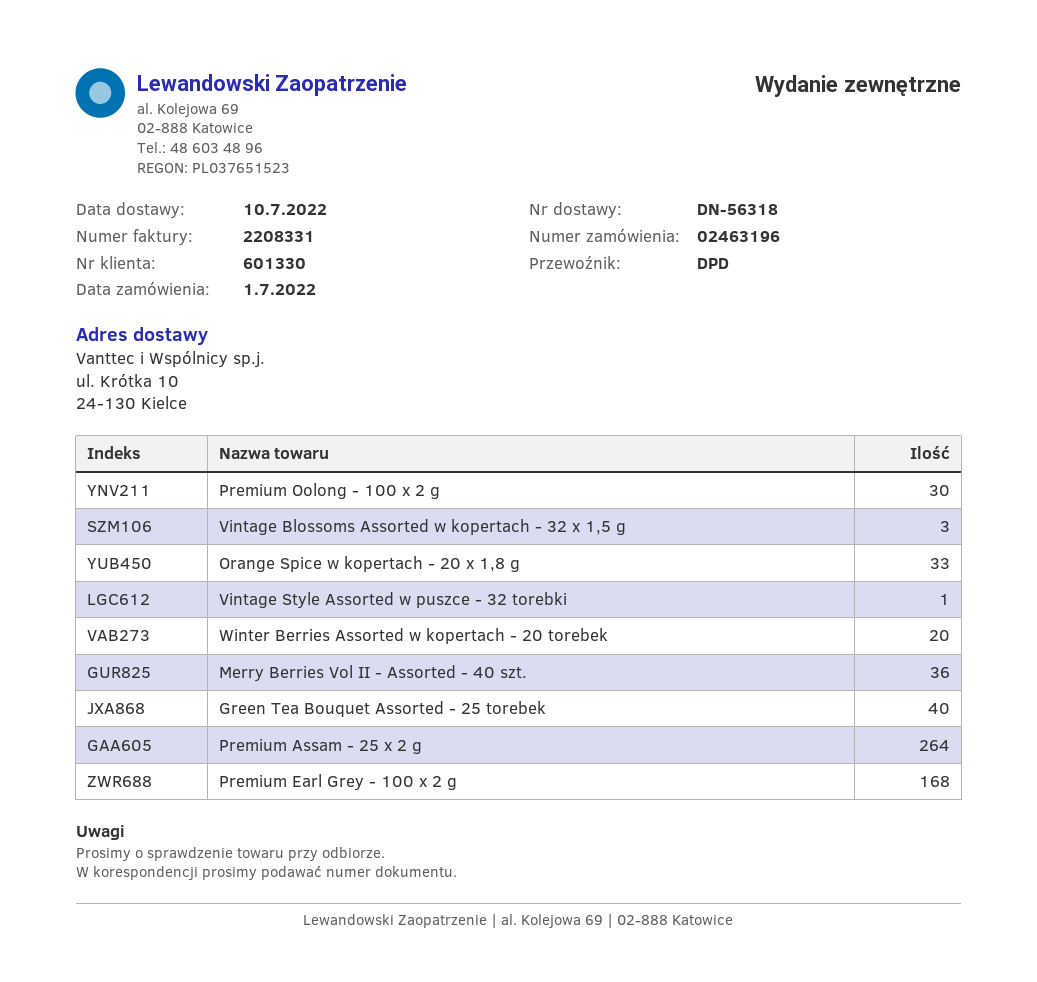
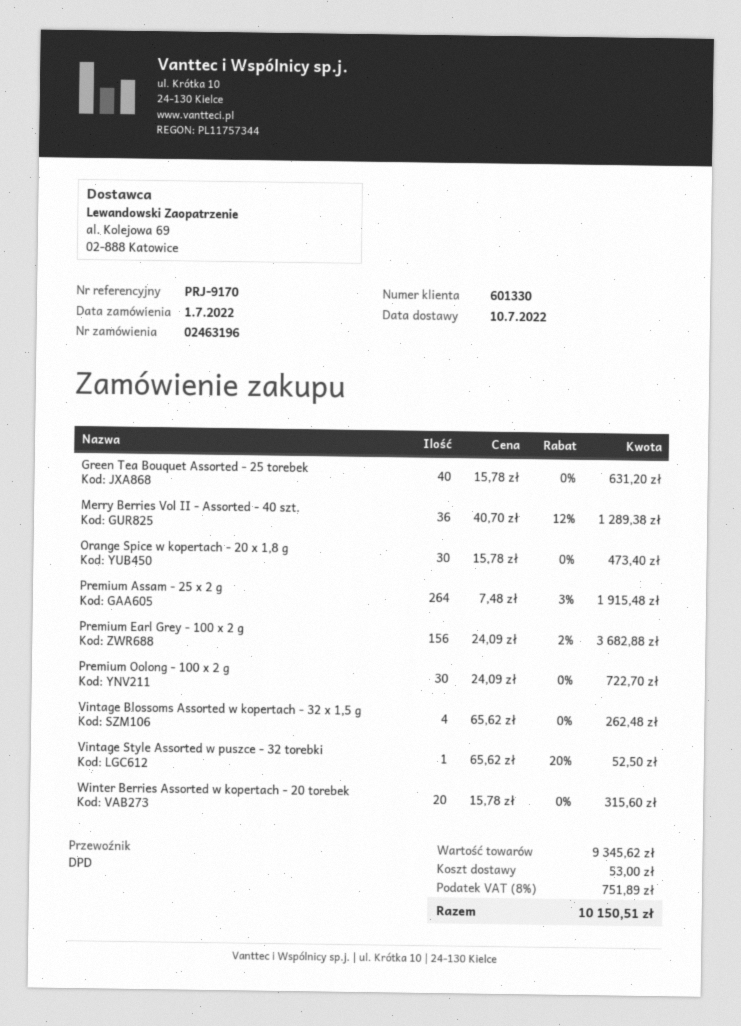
Vintage Blossoms Assorted w kopertach - 32 x 1,5 g: 3 -> 4
Orange Spice w kopertach - 20 x 1,8 g: 33 -> 30
Premium Earl Grey - 100 x 2 g: 168 -> 156

